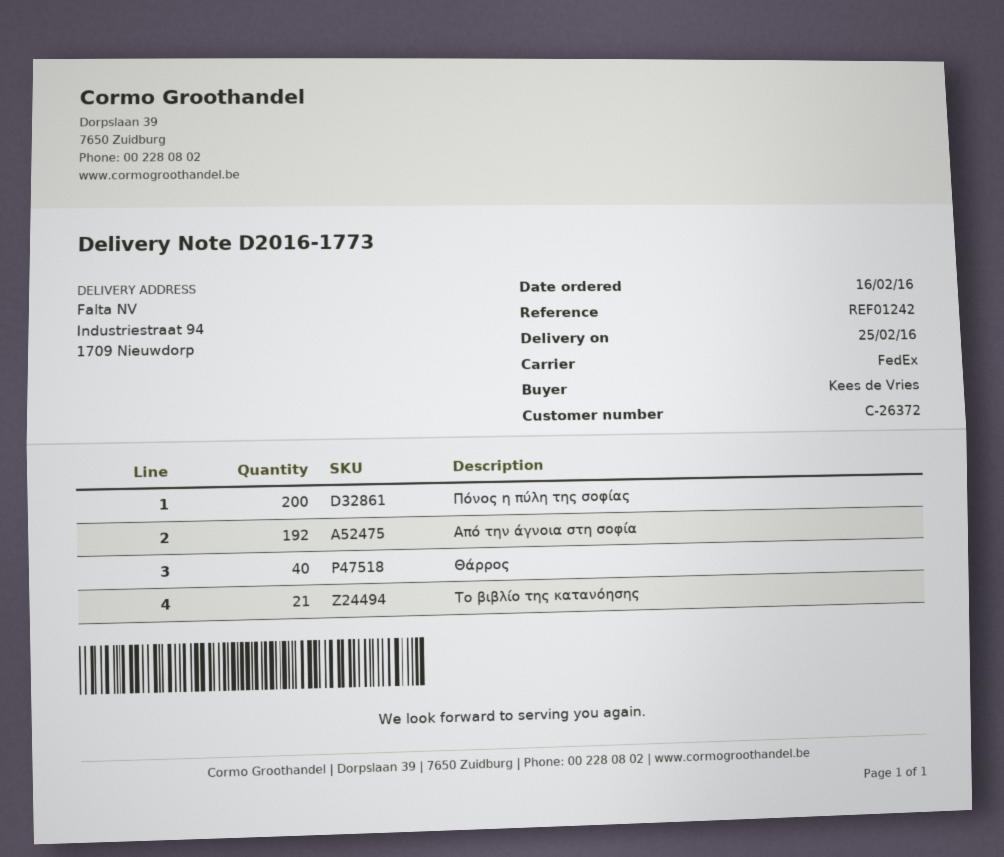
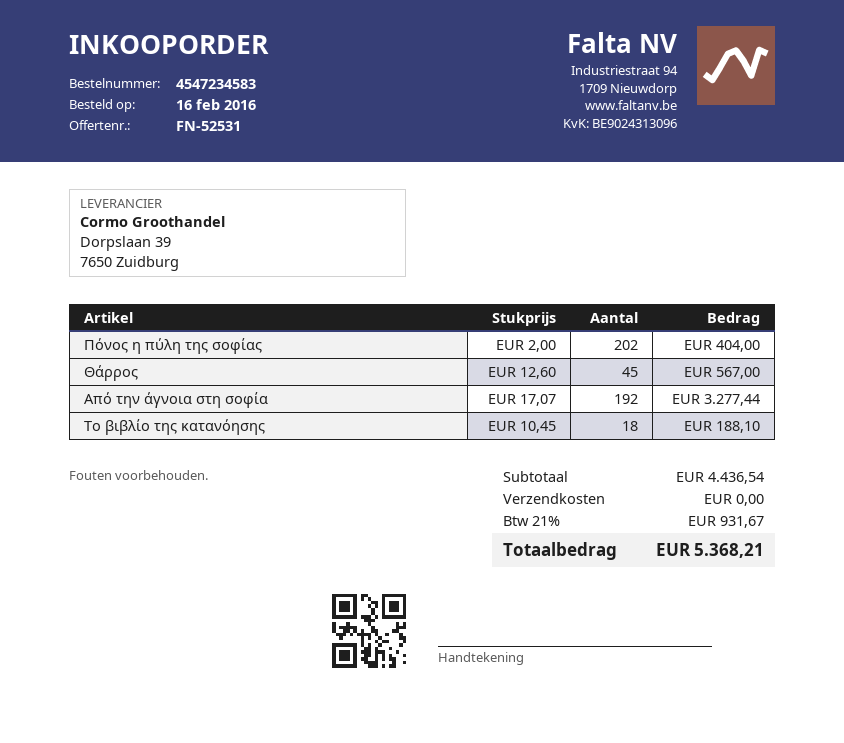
Πόνος η πύλη της σοφίας: 200 -> 202
Θάρρος: 40 -> 45
Το βιβλίο της κατανόησης: 21 -> 18

